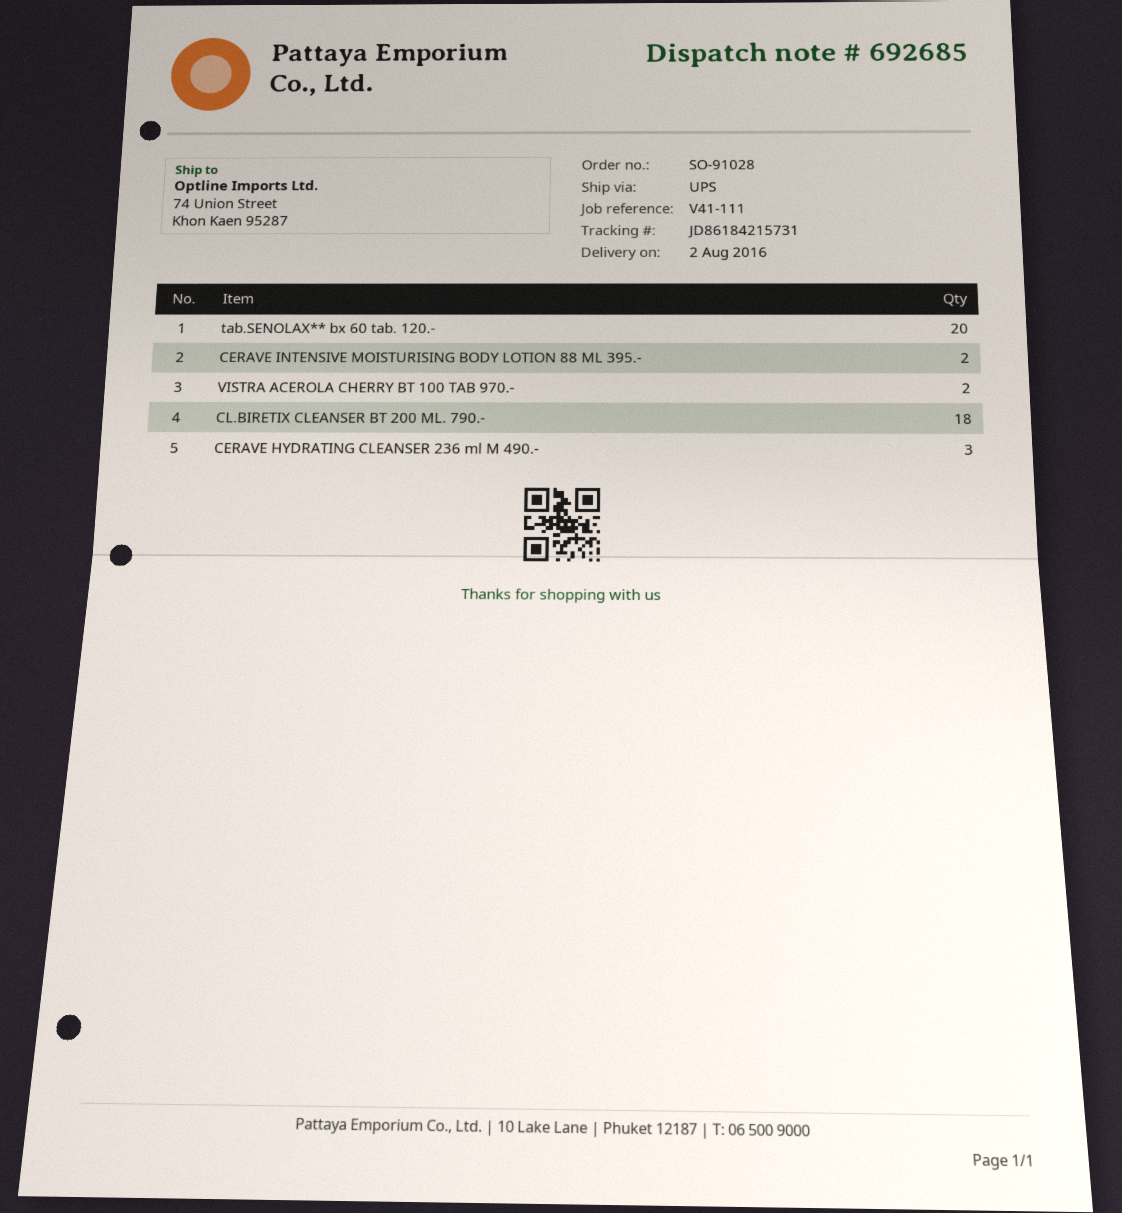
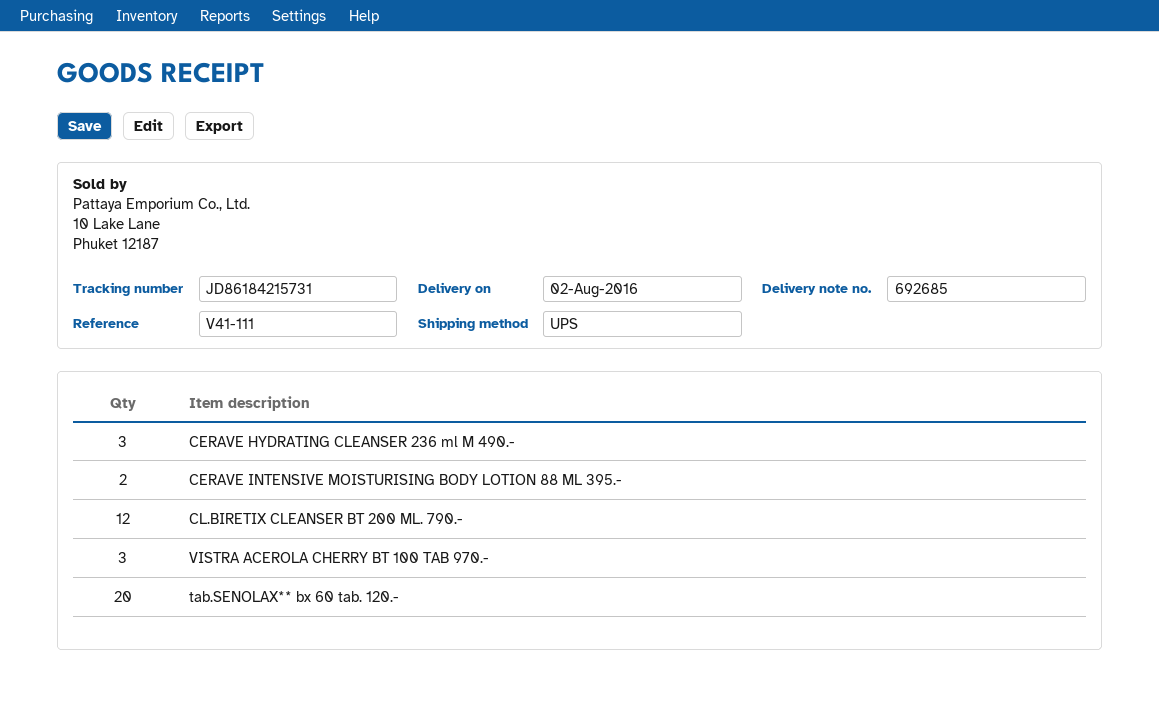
VISTRA ACEROLA CHERRY BT 100 TAB 970.-: 2 -> 3
CL.BIRETIX CLEANSER BT 200 ML. 790.-: 18 -> 12

